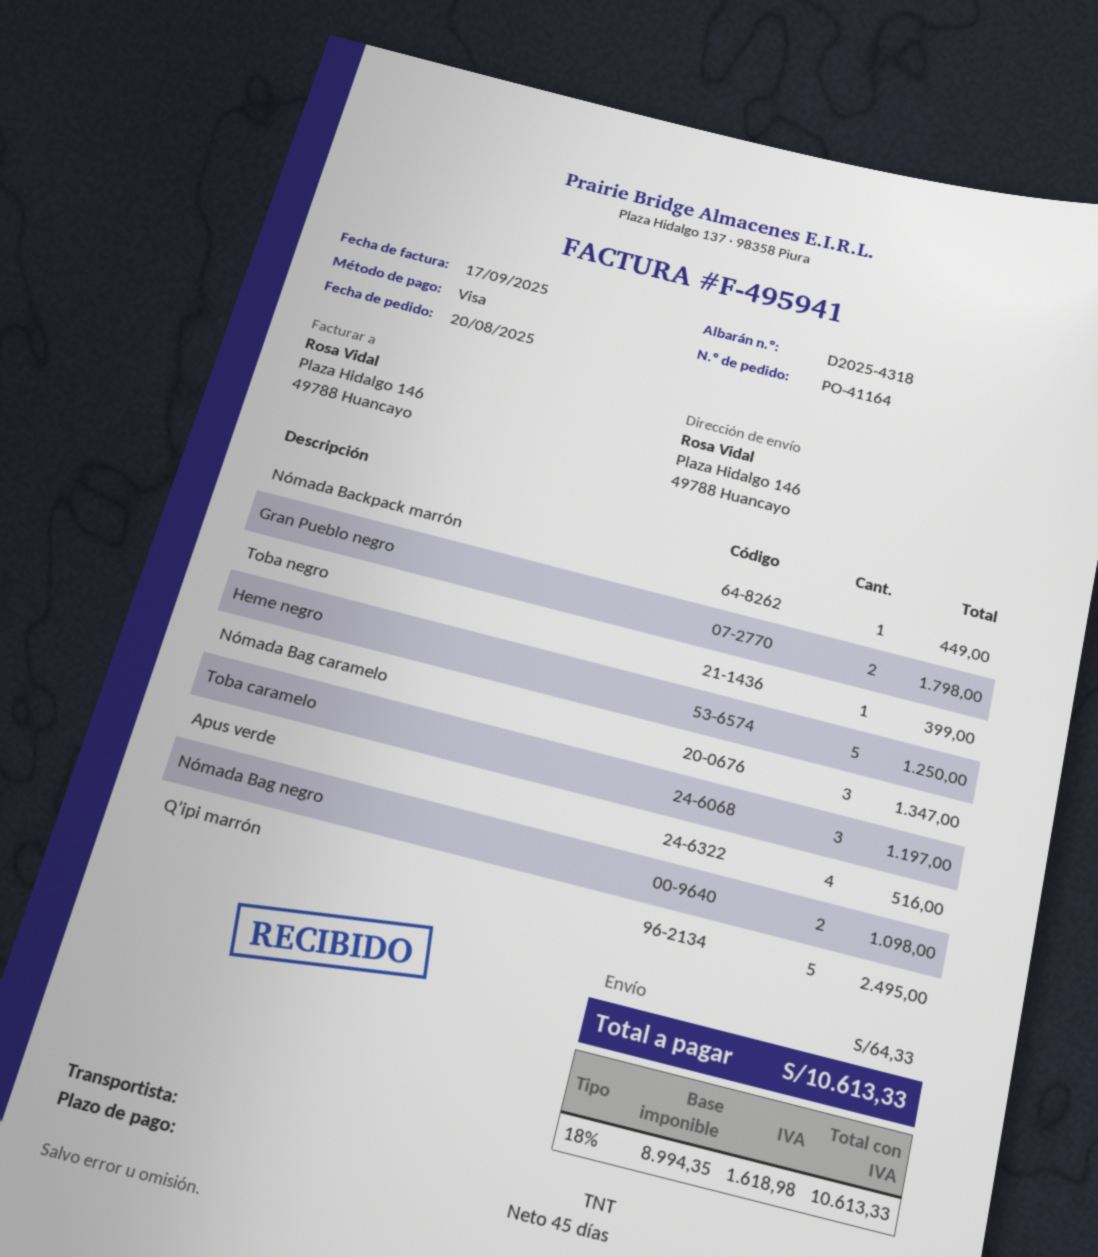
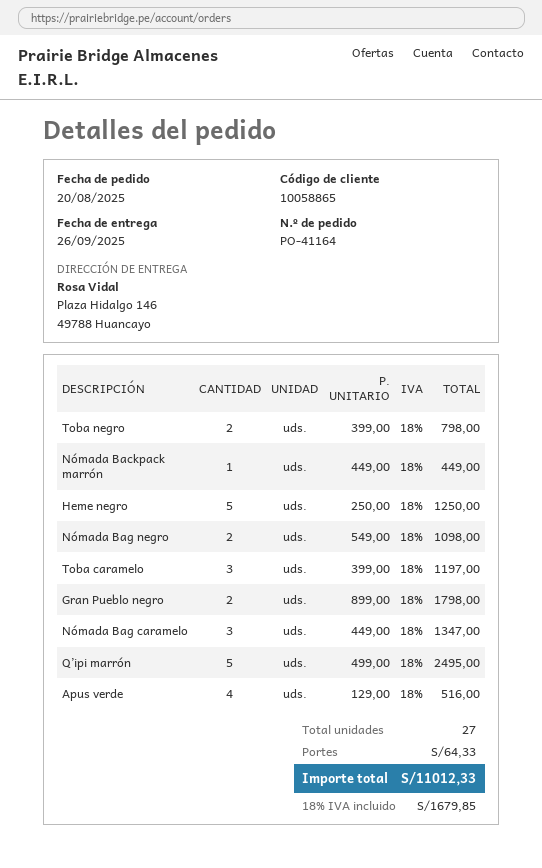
Toba negro: 1 for 399.00 -> 2 for 798.00
tax: 18% = 1618.98 -> 18% = 1679.85
total: 10613.33 -> 11012.33

